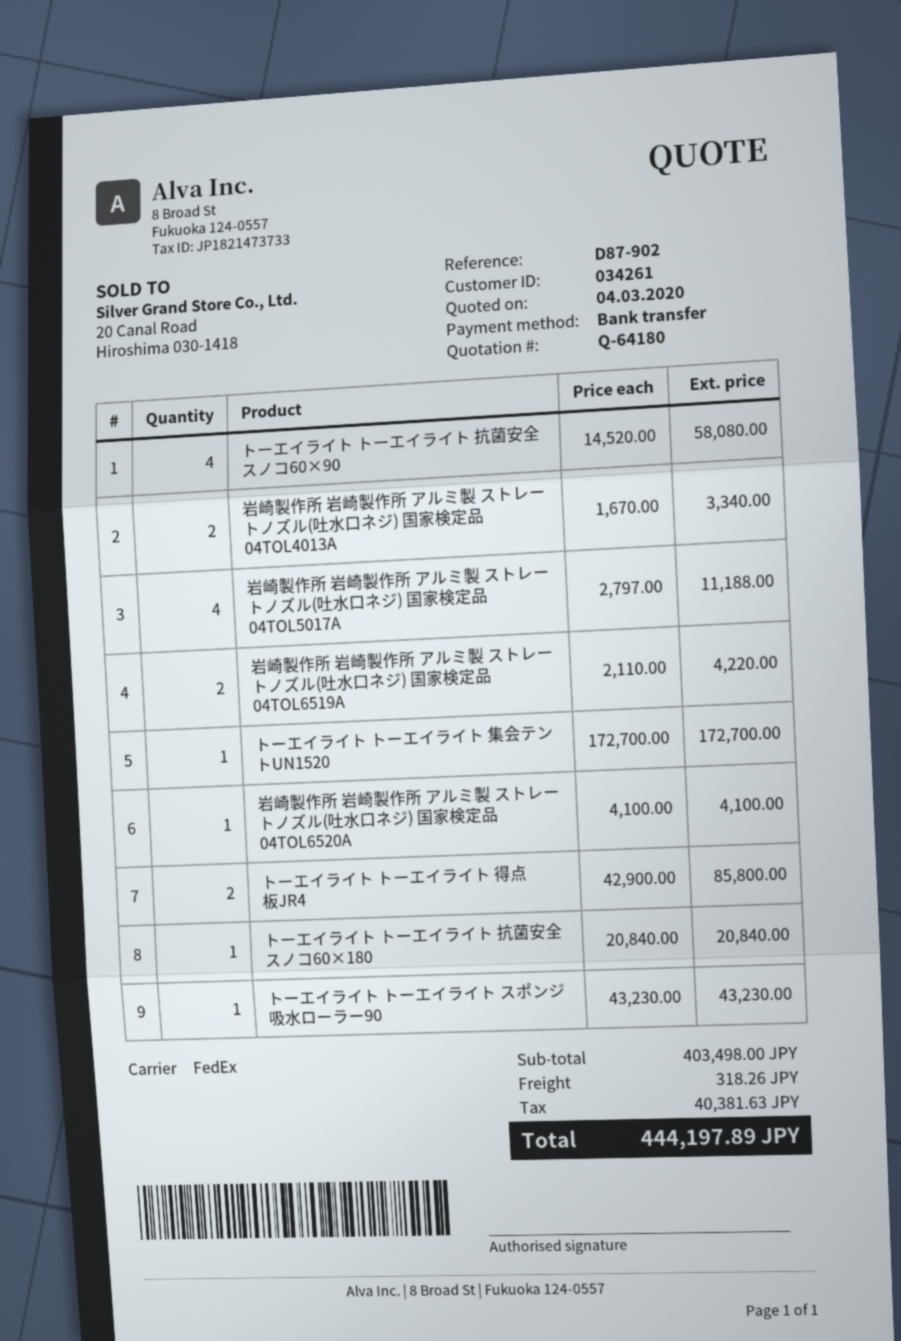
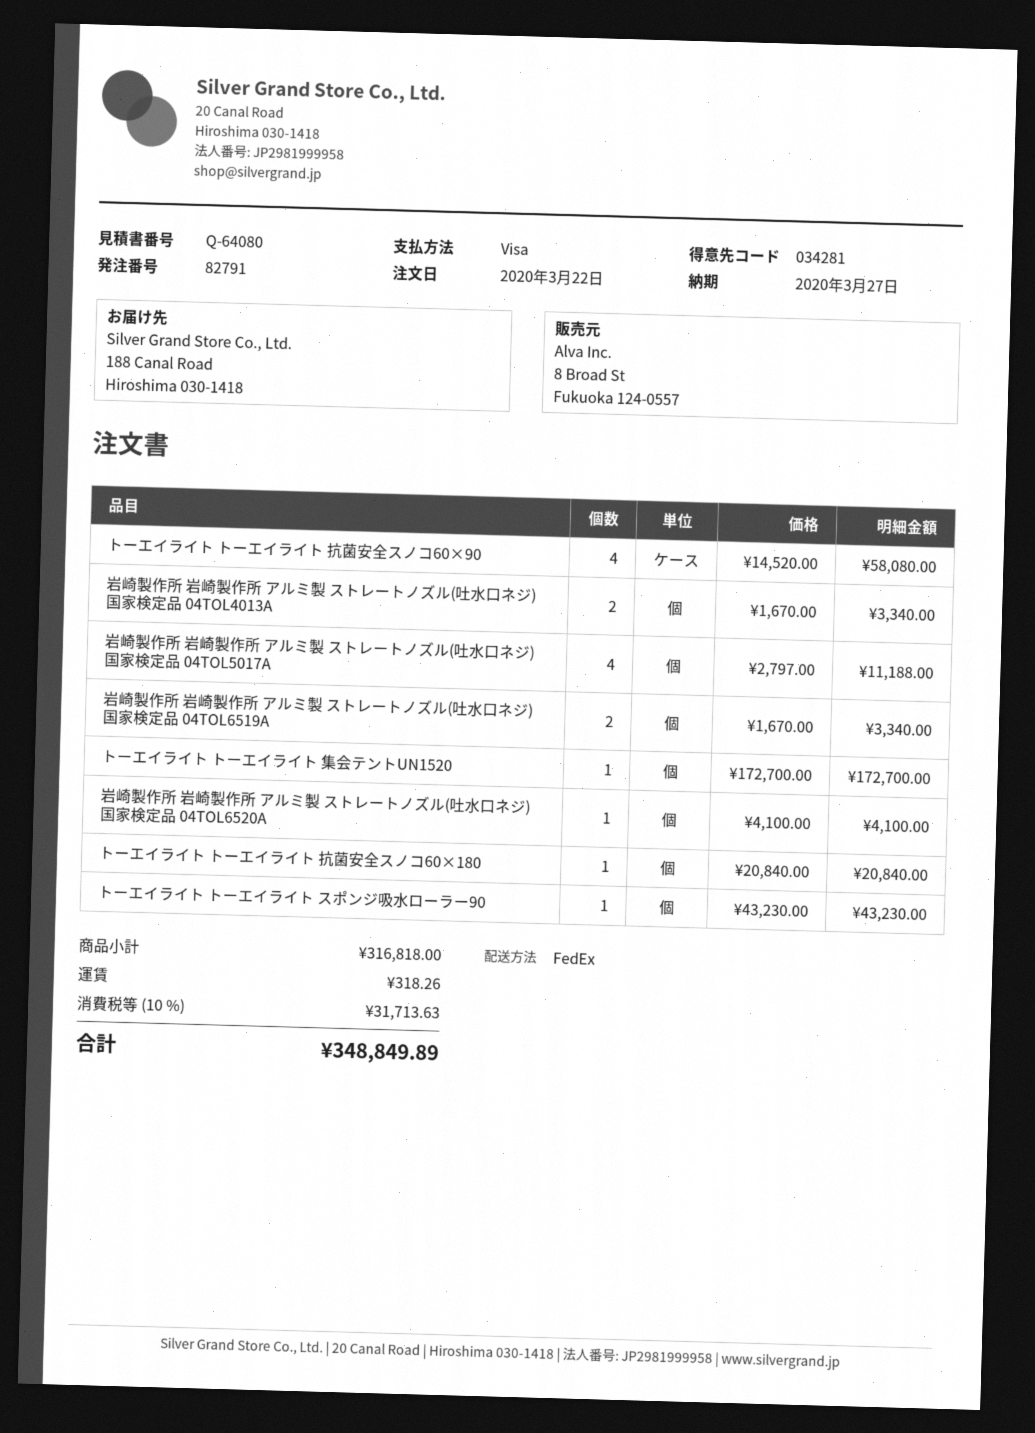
quote number: Q-64180 -> Q-64080
customer number: 034261 -> 034281
payment method: bank transfer -> Visa
岩崎製作所 岩崎製作所 アルミ製 ストレートノズル(吐水口ネジ) 国家検定品 04TOL6519A: 2 x 2110.00 = 4220.00 -> 2 x 1670.00 = 3340.00
トーエイライト トーエイライト 得点板JR4: 2 x 42900.00 = 85800.00 -> none
subtotal: 403498.00 -> 316818.00
tax: 40381.63 -> 31713.63
total: 444197.89 -> 348849.89

